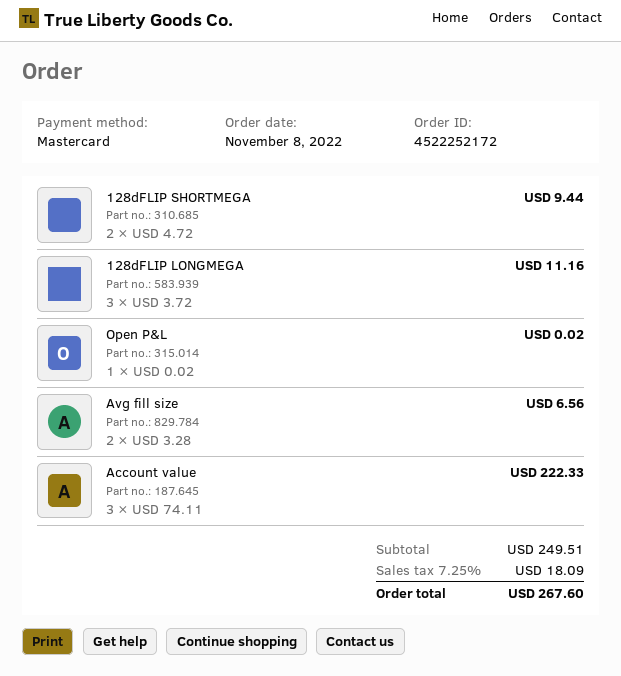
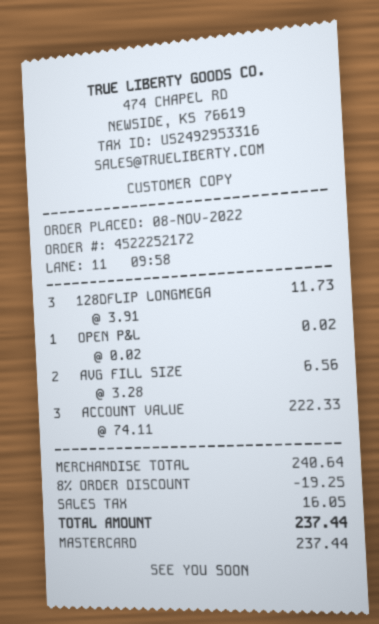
128dFLIP SHORTMEGA: 2 x 4.72 = 9.44 -> none
128dFLIP LONGMEGA: 3 x 3.72 = 11.16 -> 3 x 3.91 = 11.73
subtotal: 249.51 -> 240.64
discount: none -> 8% = 19.25
tax: 18.09 -> 16.05
total: 267.60 -> 237.44

